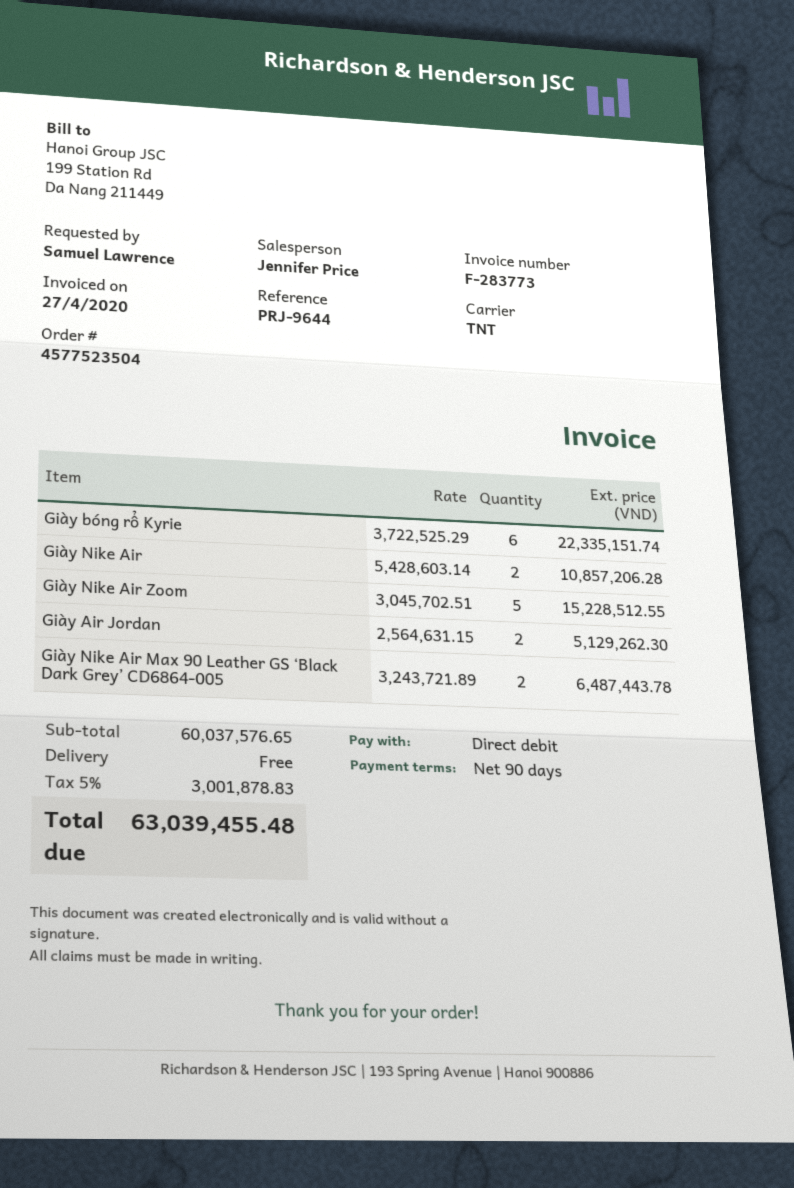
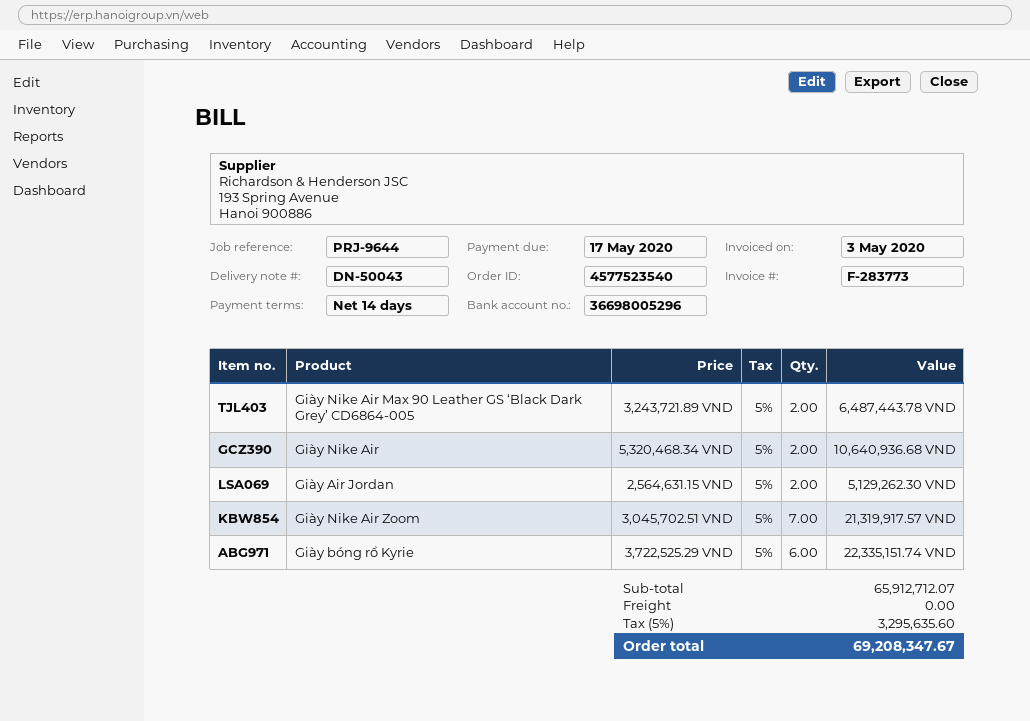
order number: 4577523504 -> 4577523540
invoice date: 2020-04-27 -> 2020-05-03
payment terms: 90 days -> 14 days
Giày Nike Air: 2 x 5428603.14 = 10857206.28 -> 2 x 5320468.34 = 10640936.68
Giày Nike Air Zoom: 5 x 3045702.51 = 15228512.55 -> 7 x 3045702.51 = 21319917.57
subtotal: 60037576.65 -> 65912712.07
tax: 5% = 3001878.83 -> 5% = 3295635.60
total: 63039455.48 -> 69208347.67

